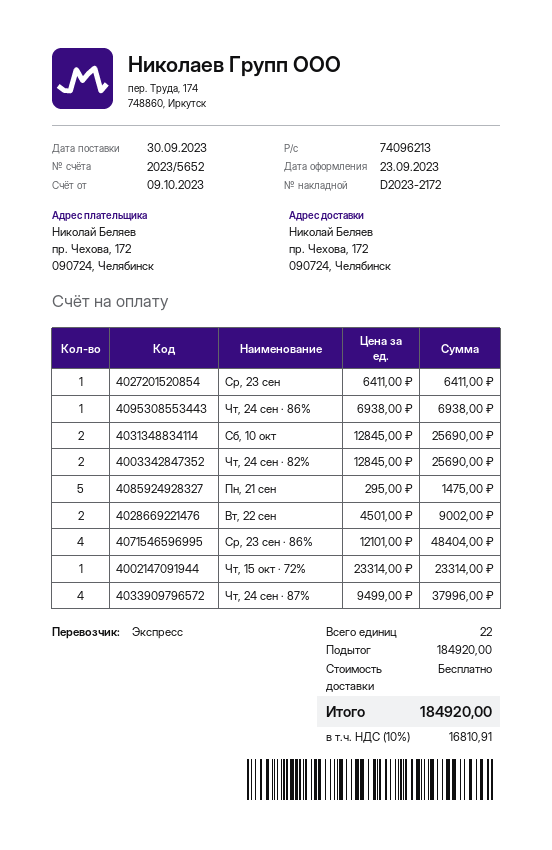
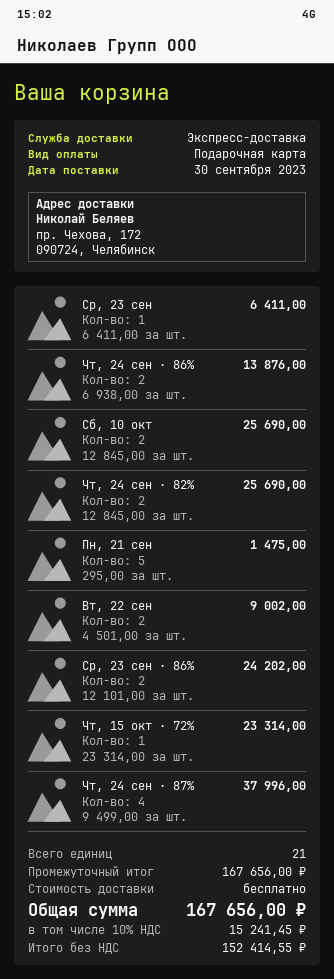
Чт, 24 сен · 86%: 1 x 6938.00 = 6938.00 -> 2 x 6938.00 = 13876.00
Ср, 23 сен · 86%: 4 x 12101.00 = 48404.00 -> 2 x 12101.00 = 24202.00
total quantity: 22 -> 21
subtotal: 184920.00 -> 167656.00
tax: 10% = 16810.91 -> 10% = 15241.45
total: 184920.00 -> 167656.00

